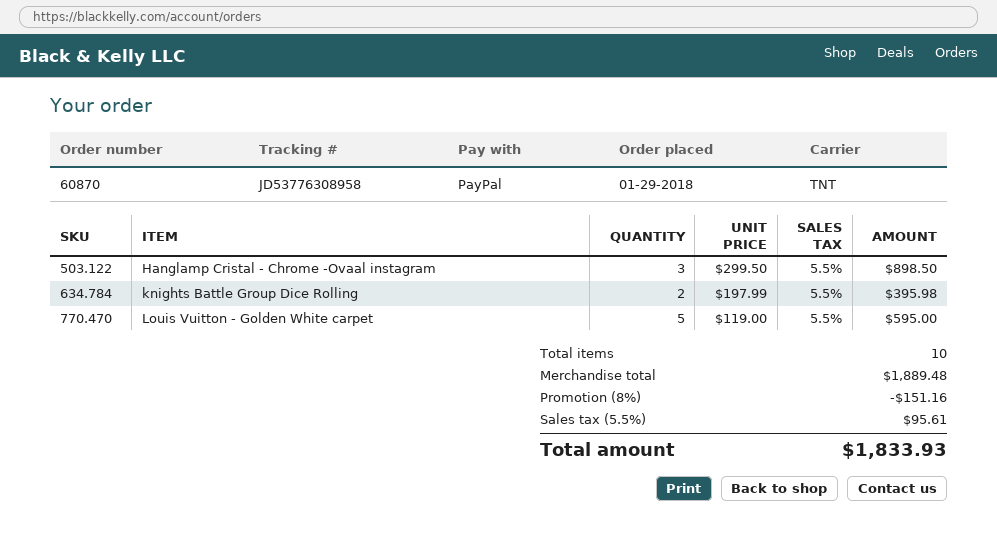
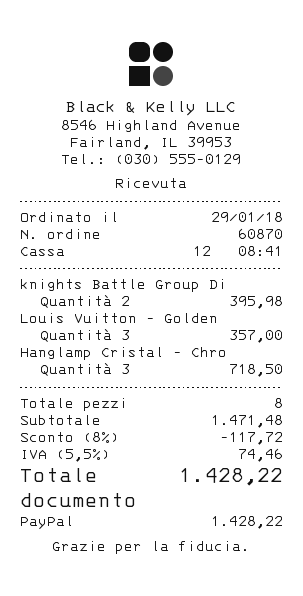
Hanglamp Cristal - Chrome -Ovaal instagram: 3 for 898.50 -> 3 for 718.50
Louis Vuitton - Golden White carpet: 5 for 595.00 -> 3 for 357.00
total quantity: 10 -> 8
subtotal: 1889.48 -> 1471.48
discount: 8% = 151.16 -> 8% = 117.72
tax: 5.5% = 95.61 -> 5.5% = 74.46
total: 1833.93 -> 1428.22

